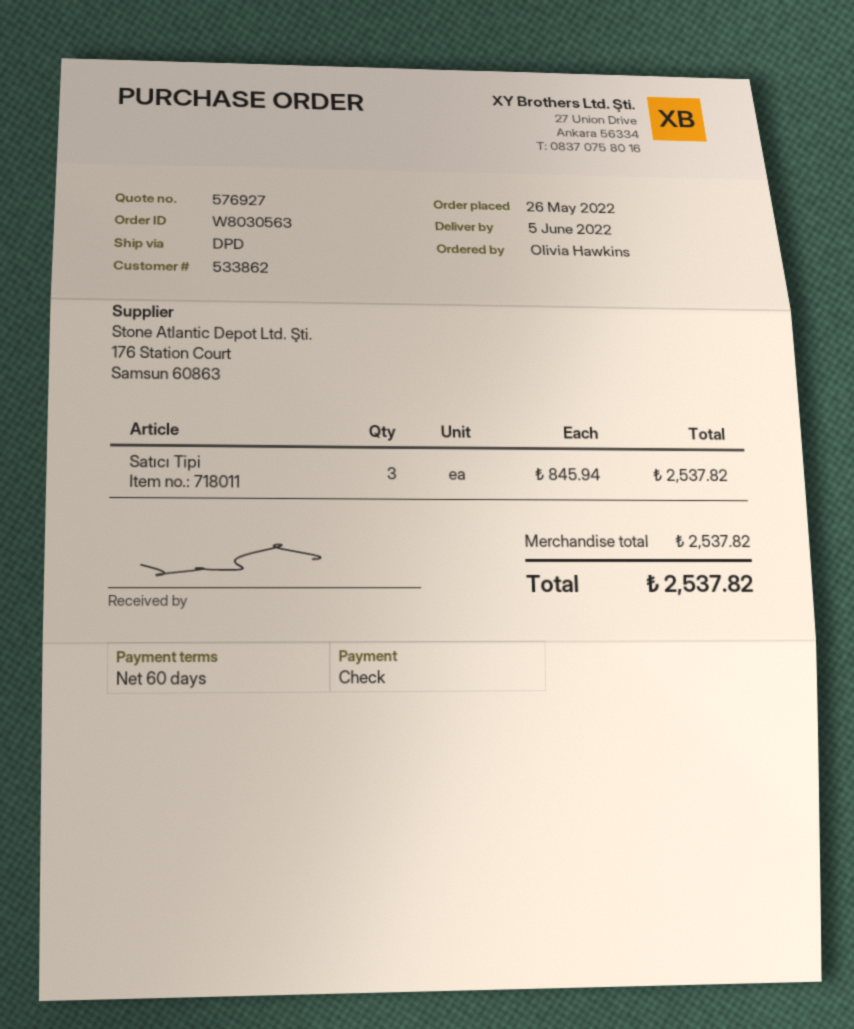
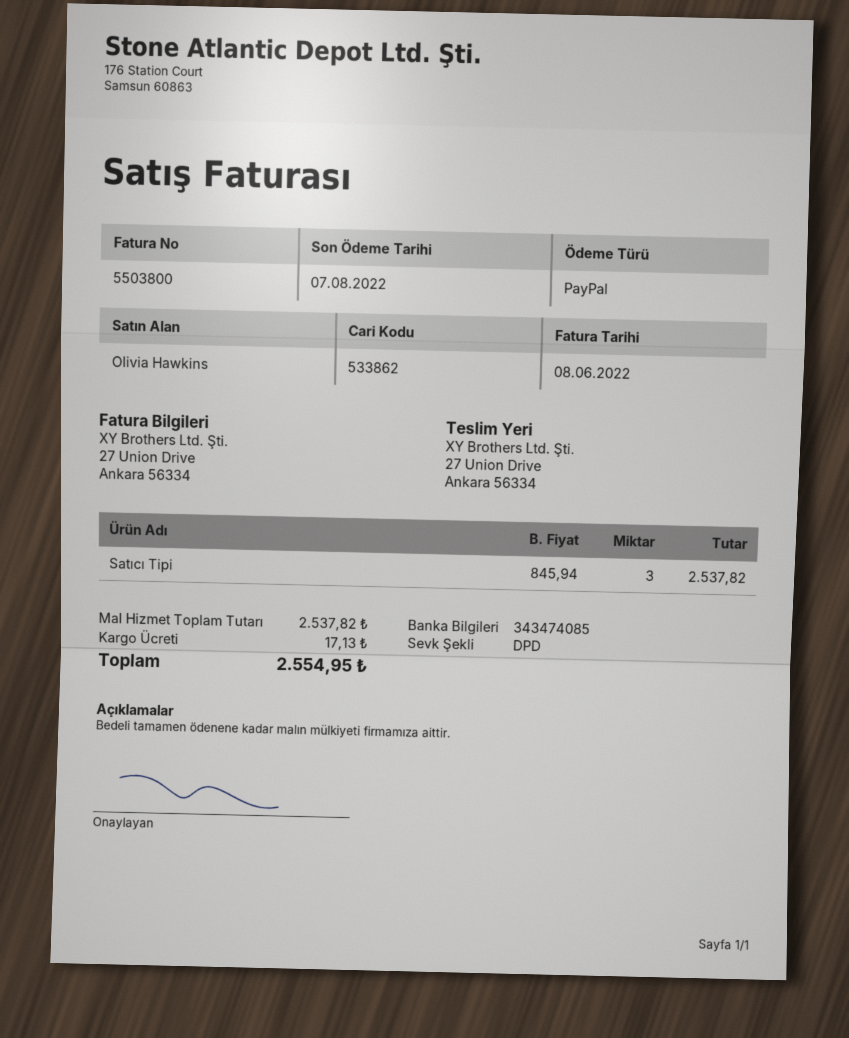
payment method: cheque -> PayPal
shipping: none -> 17.13
total: 2537.82 -> 2554.95

